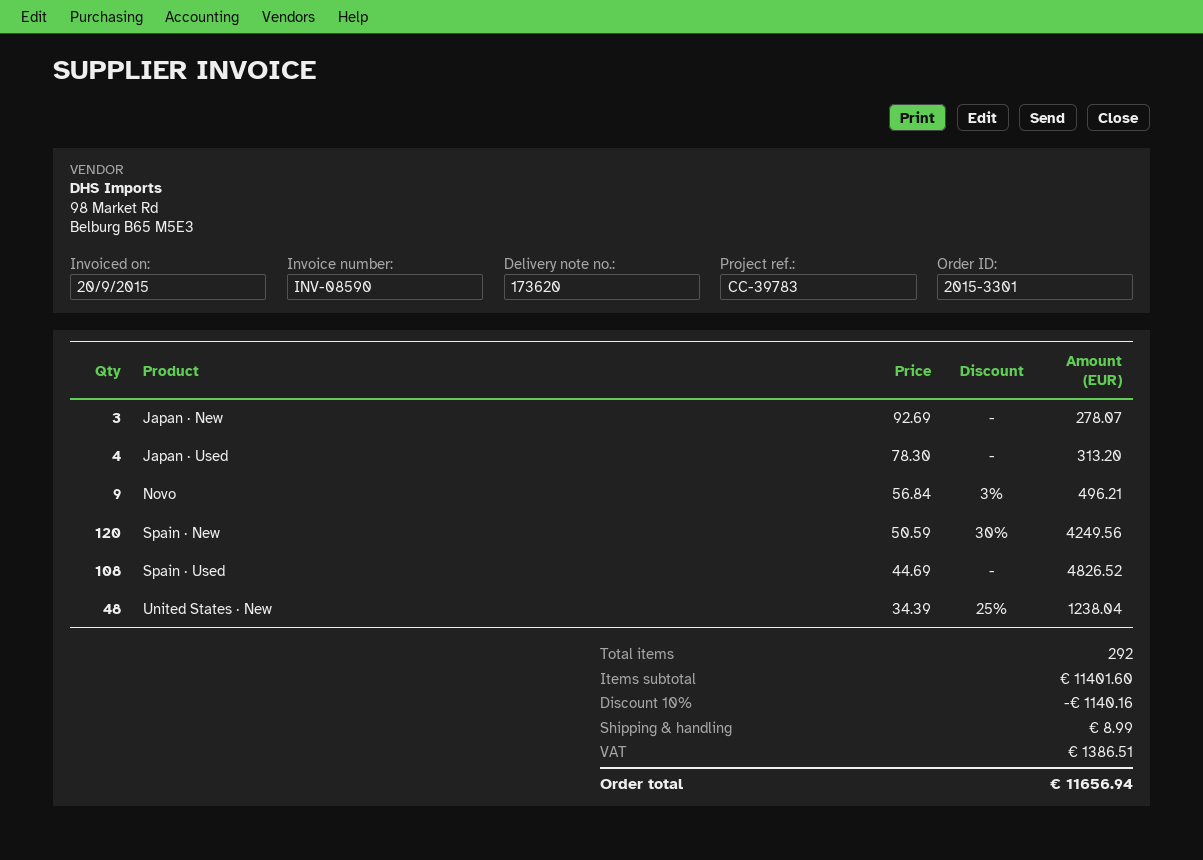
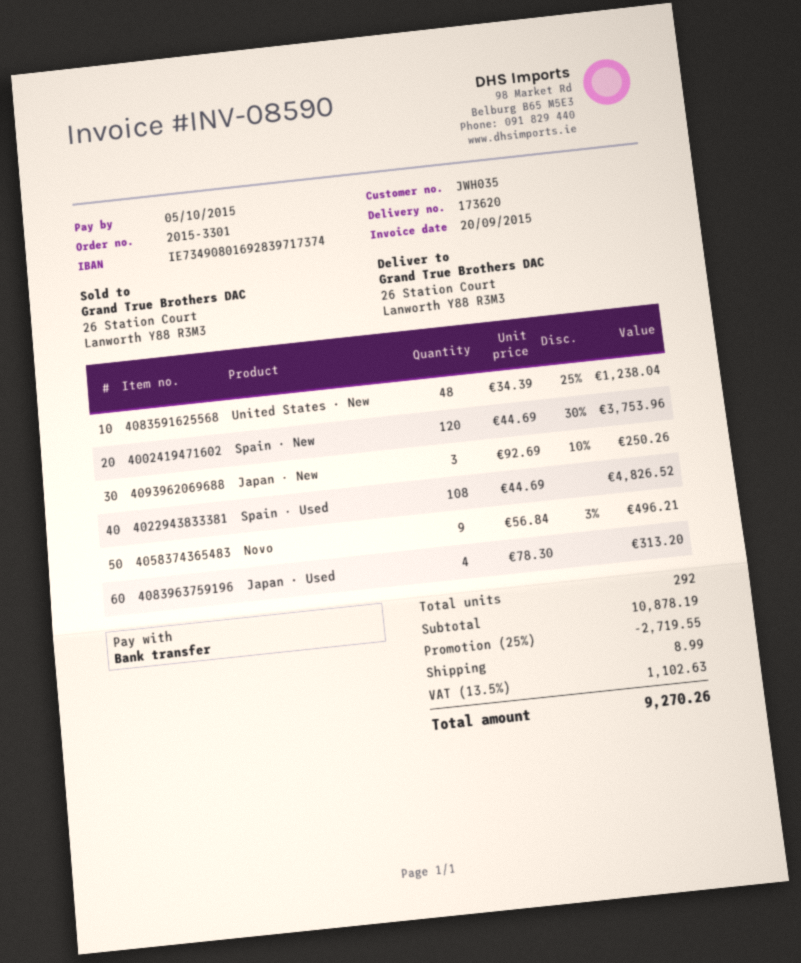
Japan · New: 3 x 92.69 = 278.07 -> 3 x 92.69 - 10% = 250.26
Spain · New: 120 x 50.59 - 30% = 4249.56 -> 120 x 44.69 - 30% = 3753.96
subtotal: 11401.60 -> 10878.19
discount: 10% = 1140.16 -> 25% = 2719.55
tax: 1386.51 -> 1102.63
total: 11656.94 -> 9270.26

